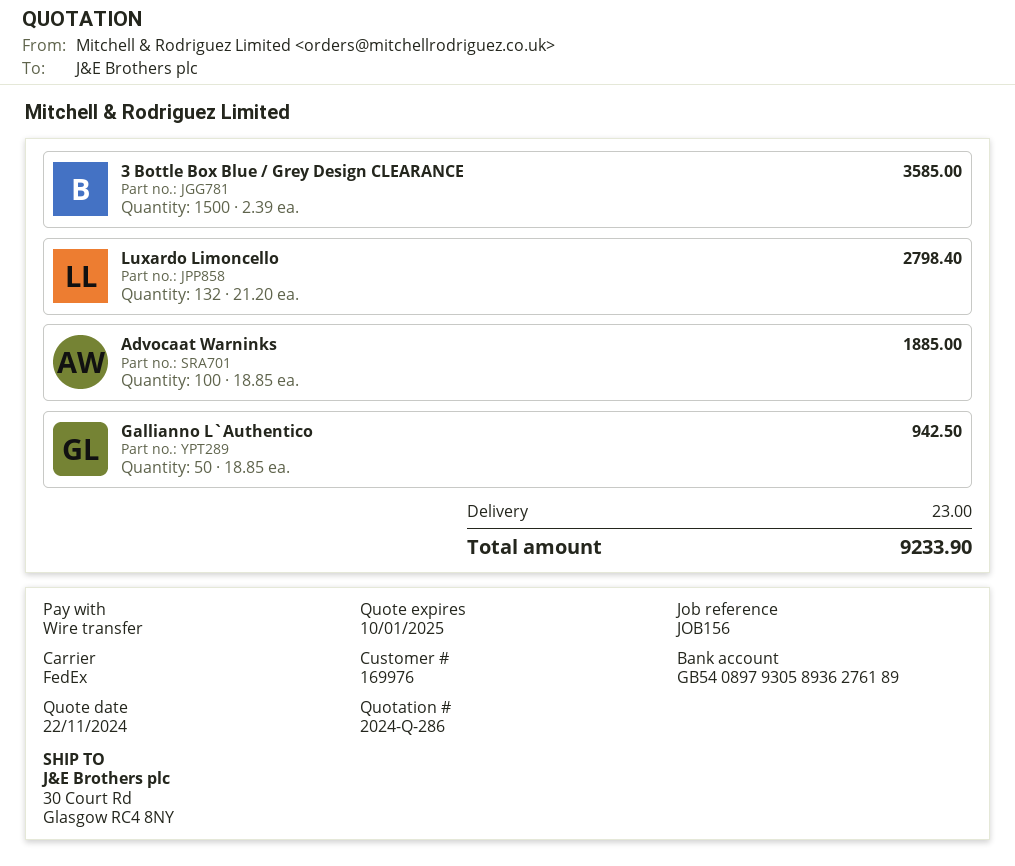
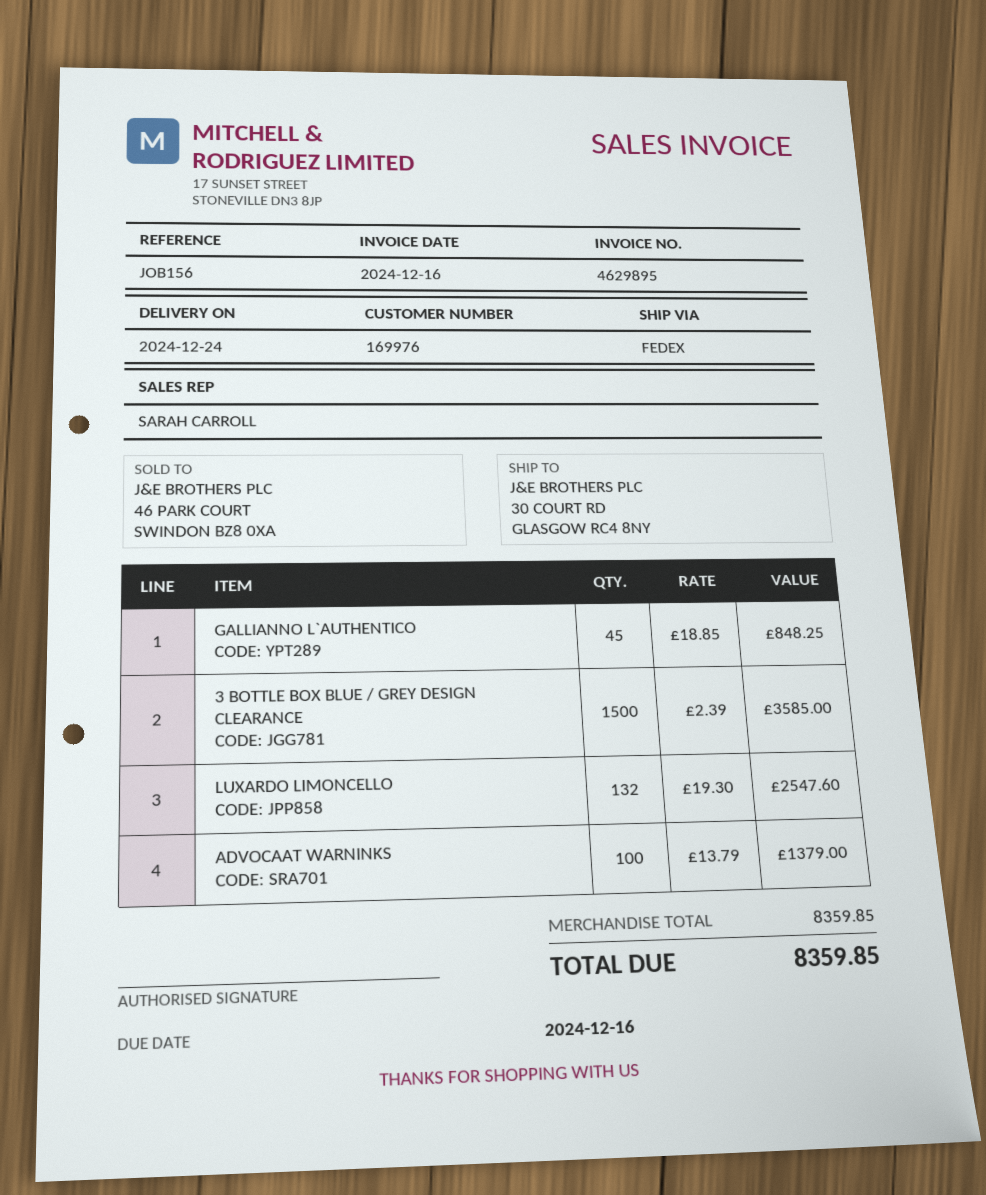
Luxardo Limoncello: 132 x 21.20 = 2798.40 -> 132 x 19.30 = 2547.60
Advocaat Warninks: 100 x 18.85 = 1885.00 -> 100 x 13.79 = 1379.00
Gallianno L`Authentico: 50 x 18.85 = 942.50 -> 45 x 18.85 = 848.25
shipping: 23.00 -> none
total: 9233.90 -> 8359.85

